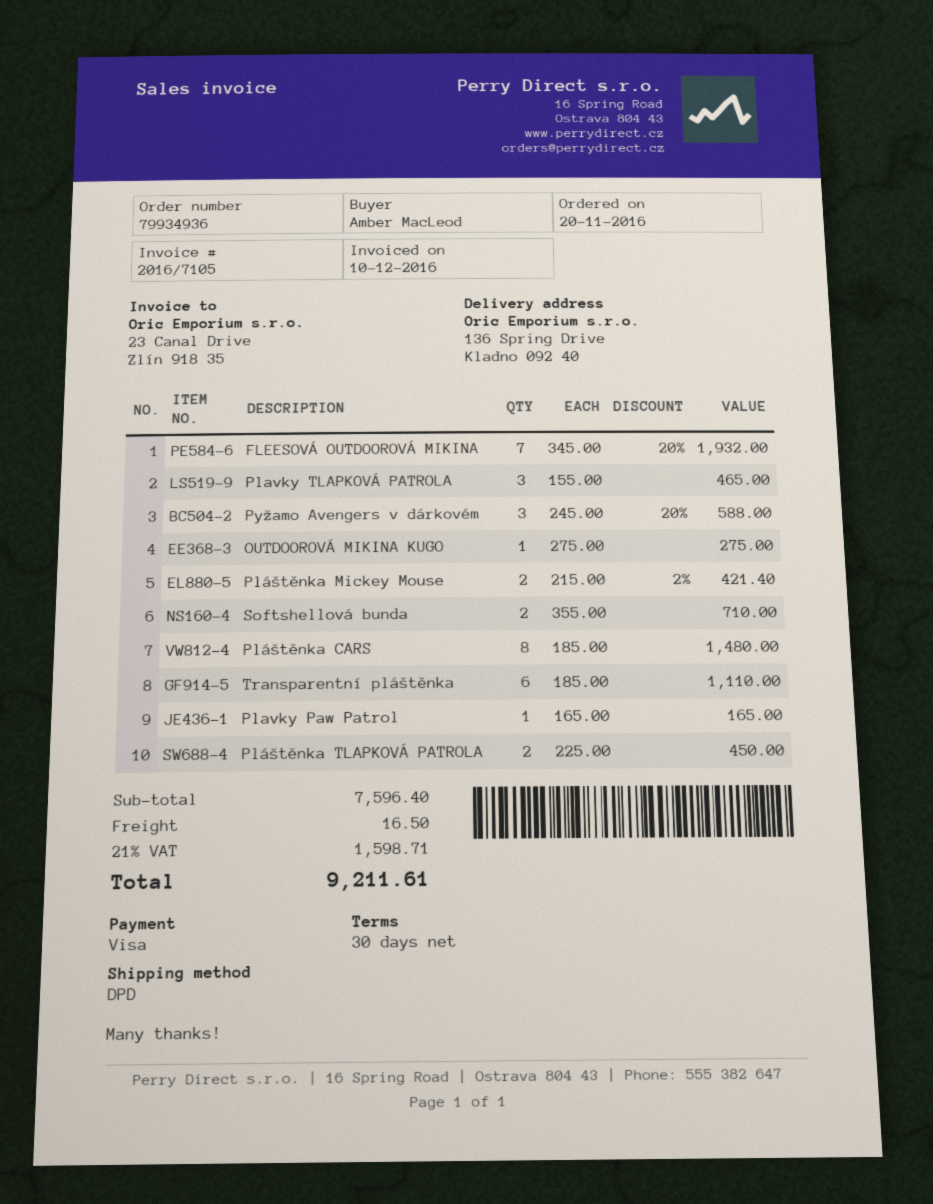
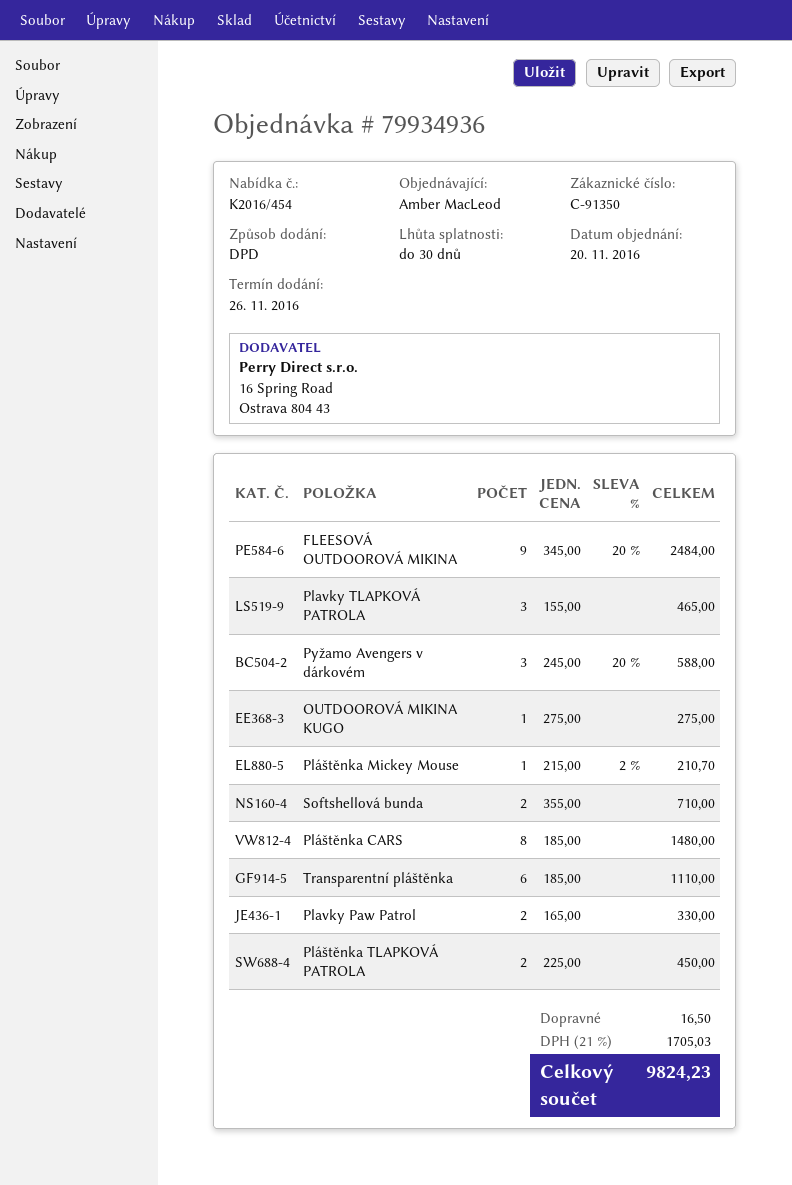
FLEESOVÁ OUTDOOROVÁ MIKINA: 7 x 345.00 - 20% = 1932.00 -> 9 x 345.00 - 20% = 2484.00
Pláštěnka Mickey Mouse: 2 x 215.00 - 2% = 421.40 -> 1 x 215.00 - 2% = 210.70
Plavky Paw Patrol: 1 x 165.00 = 165.00 -> 2 x 165.00 = 330.00
tax: 21% = 1598.71 -> 21% = 1705.03
total: 9211.61 -> 9824.23

